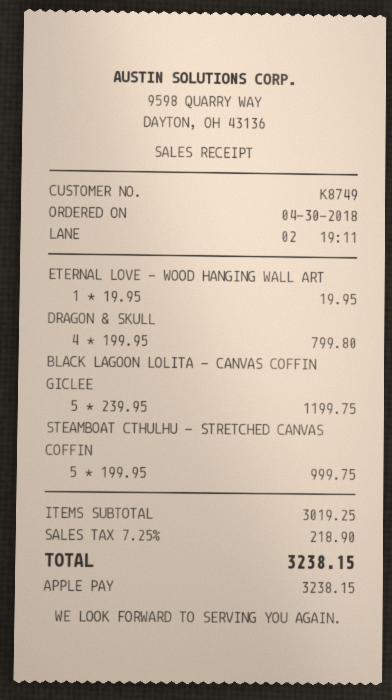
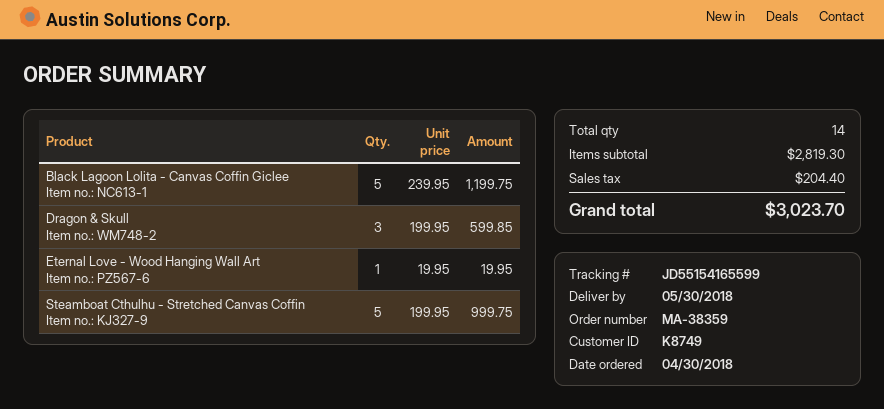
DRAGON & SKULL: 4 x 199.95 = 799.80 -> 3 x 199.95 = 599.85
subtotal: 3019.25 -> 2819.30
tax: 218.90 -> 204.40
total: 3238.15 -> 3023.70

